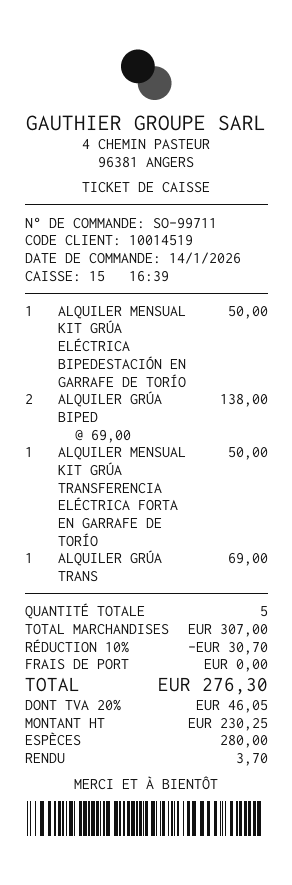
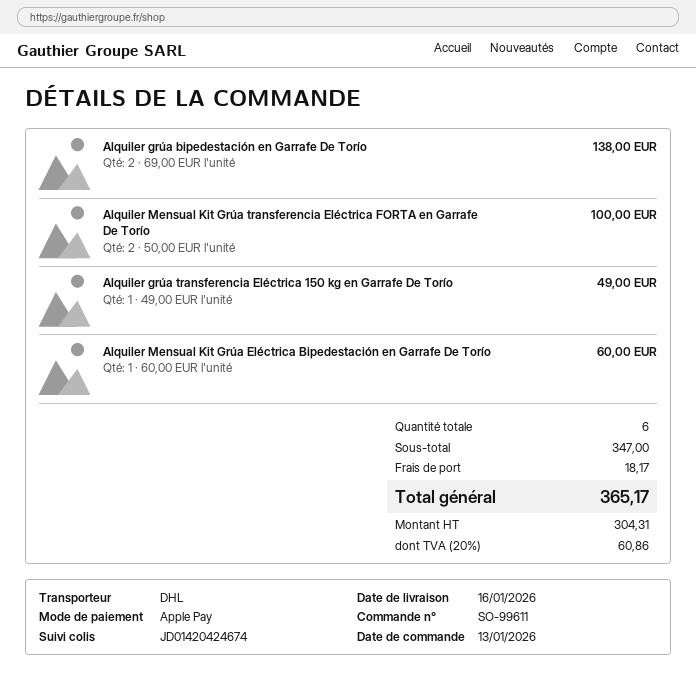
order number: SO-99711 -> SO-99611
order date: 2026-01-14 -> 2026-01-13
payment method: cash -> Apple Pay
ALQUILER MENSUAL KIT GRÚA ELÉCTRICA BIPEDESTACIÓN EN GARRAFE DE TORÍO: 1 x 50.00 = 50.00 -> 1 x 60.00 = 60.00
ALQUILER MENSUAL KIT GRÚA TRANSFERENCIA ELÉCTRICA FORTA EN GARRAFE DE TORÍO: 1 x 50.00 = 50.00 -> 2 x 50.00 = 100.00
ALQUILER GRÚA TRANS: 1 x 69.00 = 69.00 -> 1 x 49.00 = 49.00
total quantity: 5 -> 6
subtotal: 307.00 -> 347.00
discount: 10% = 30.70 -> none
shipping: 0.00 -> 18.17
net: 230.25 -> 304.31
tax: 20% = 46.05 -> 20% = 60.86
total: 276.30 -> 365.17

